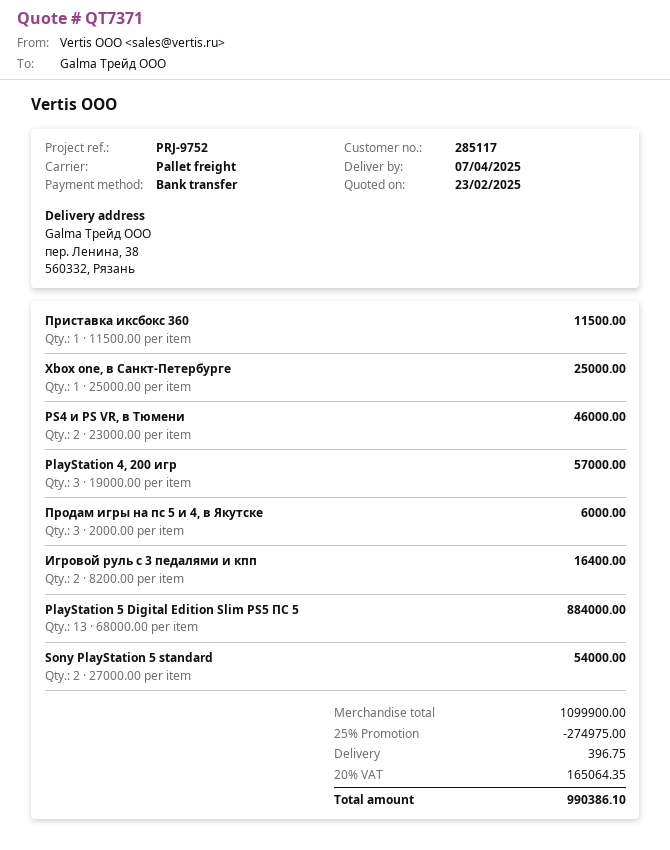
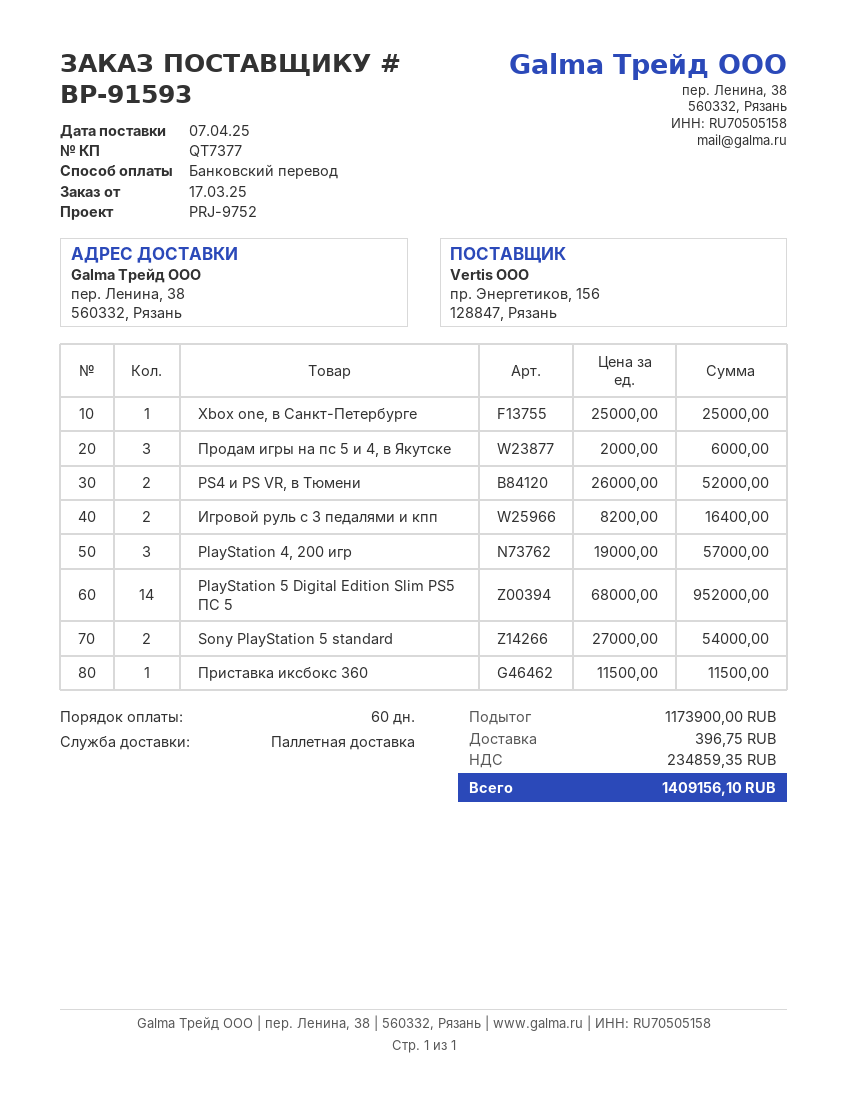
quote number: QT7371 -> QT7377
PS4 и PS VR, в Тюмени: 2 x 23000.00 = 46000.00 -> 2 x 26000.00 = 52000.00
PlayStation 5 Digital Edition Slim PS5 ПС 5: 13 x 68000.00 = 884000.00 -> 14 x 68000.00 = 952000.00
subtotal: 1099900.00 -> 1173900.00
discount: 25% = 274975.00 -> none
tax: 165064.35 -> 234859.35
total: 990386.10 -> 1409156.10

